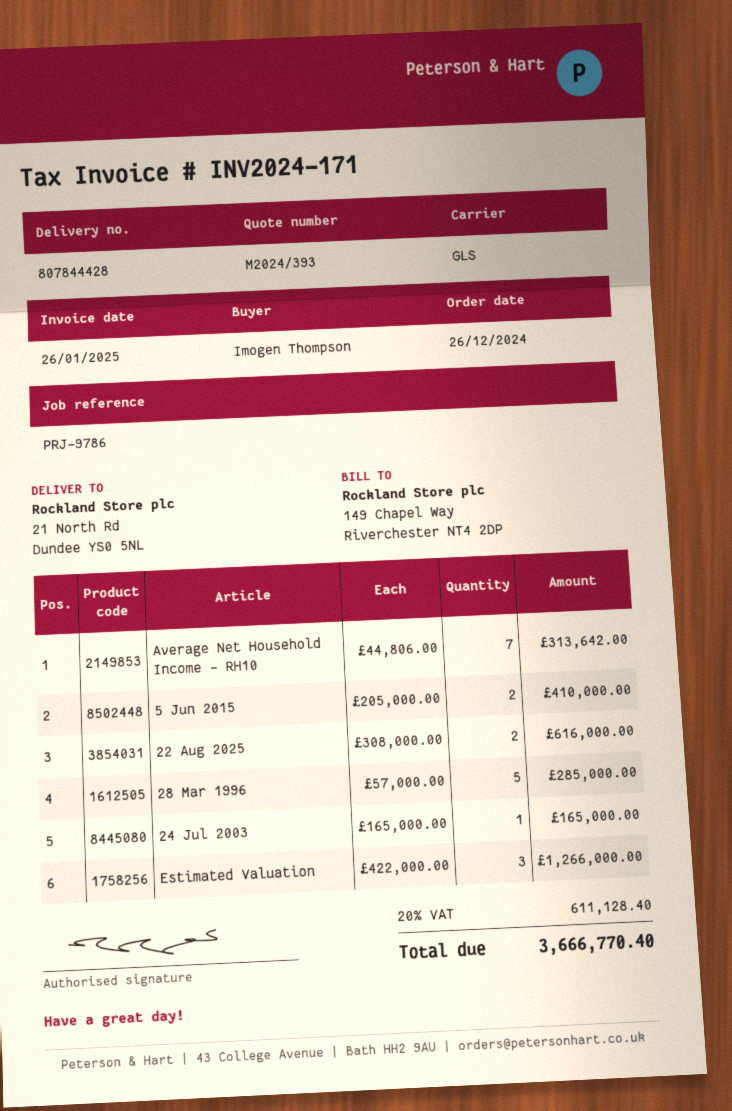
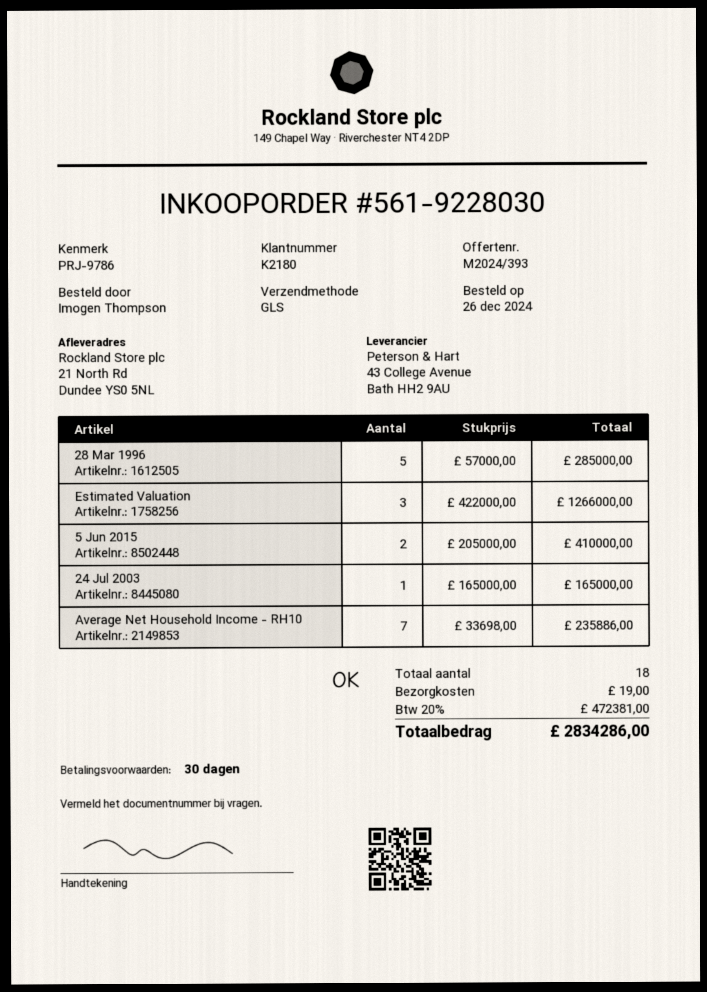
Average Net Household Income - RH10: 7 x 44806.00 = 313642.00 -> 7 x 33698.00 = 235886.00
22 Aug 2025: 2 x 308000.00 = 616000.00 -> none
shipping: none -> 19.00
tax: 20% = 611128.40 -> 20% = 472381.00
total: 3666770.40 -> 2834286.00

